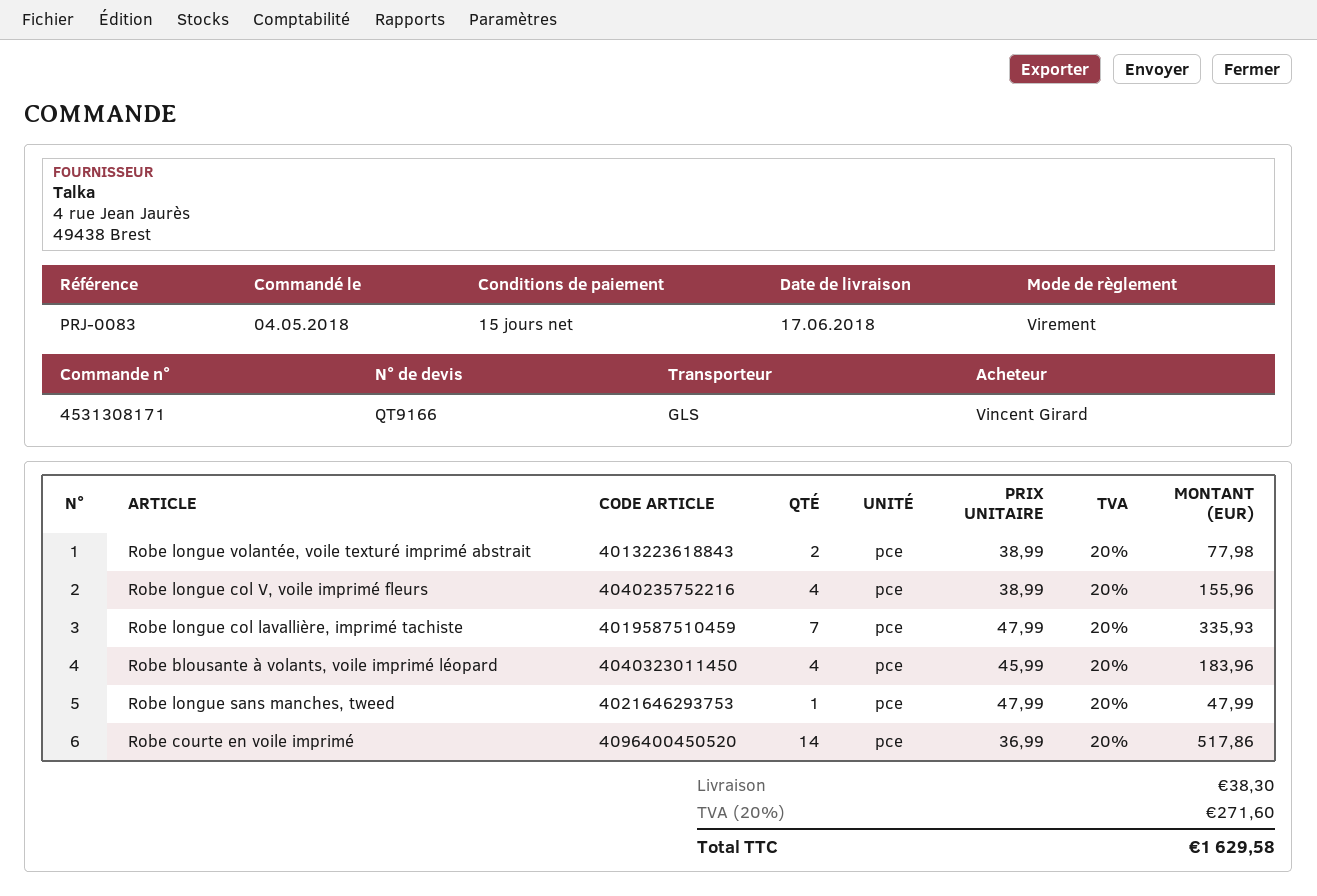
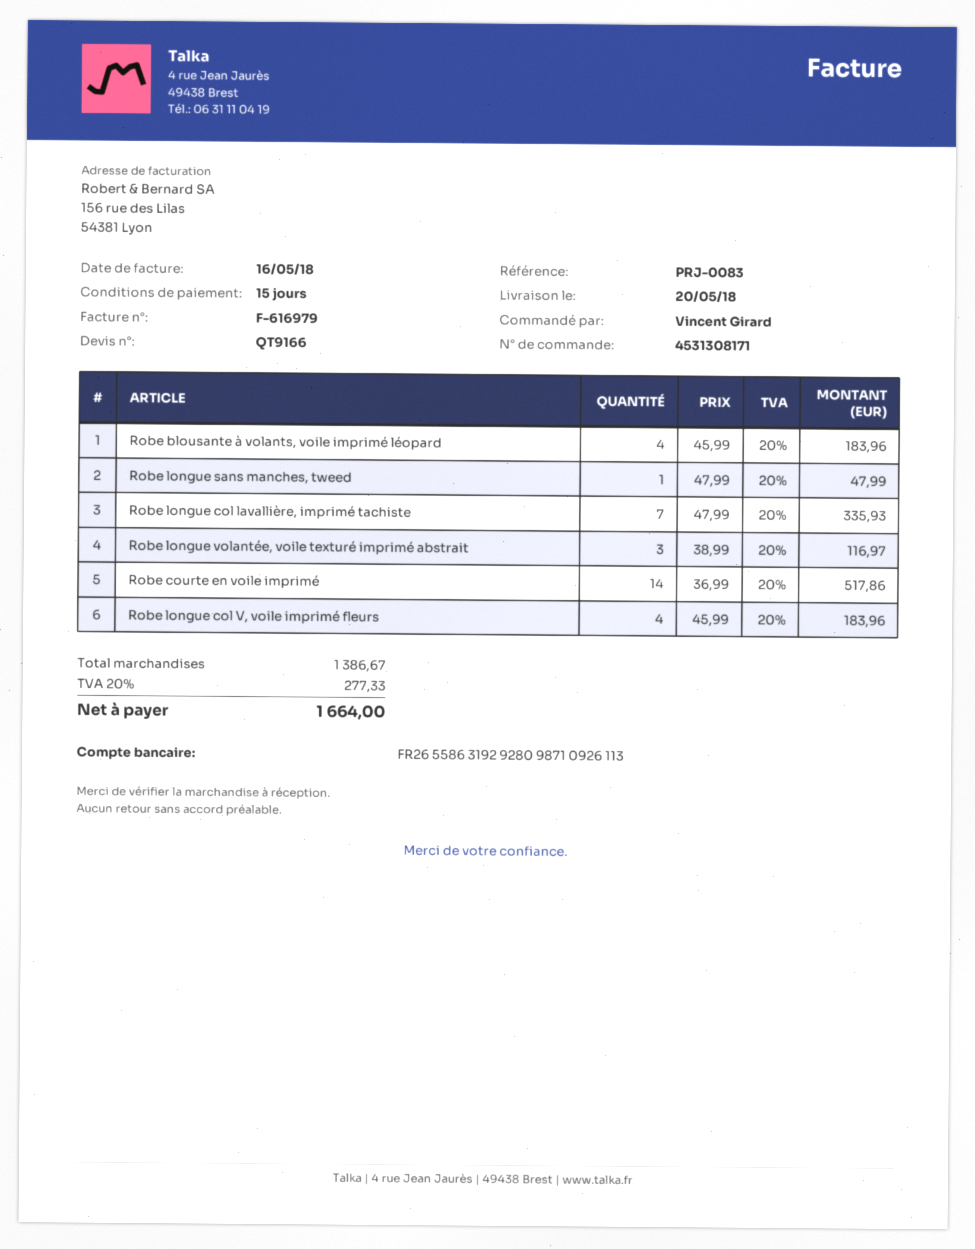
delivery date: 2018-06-17 -> 2018-05-20
Robe longue volantée, voile texturé imprimé abstrait: 2 x 38.99 = 77.98 -> 3 x 38.99 = 116.97
Robe longue col V, voile imprimé fleurs: 4 x 38.99 = 155.96 -> 4 x 45.99 = 183.96
shipping: 38.30 -> none
tax: 20% = 271.60 -> 20% = 277.33
total: 1629.58 -> 1664.00

